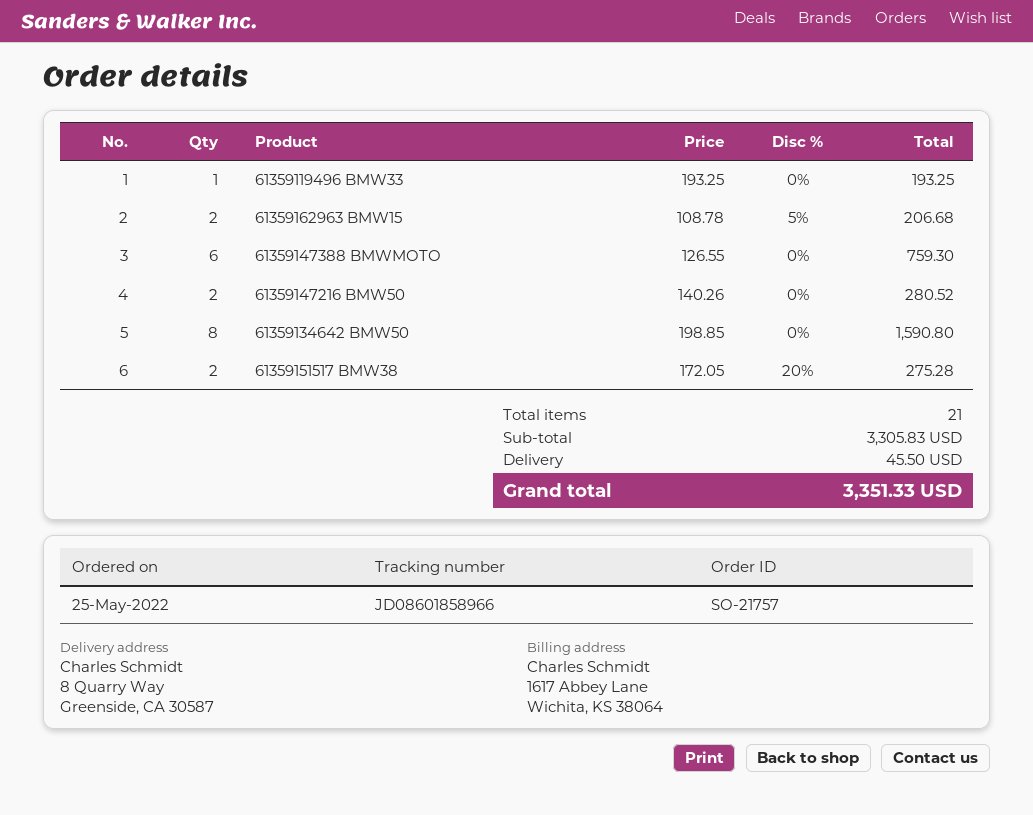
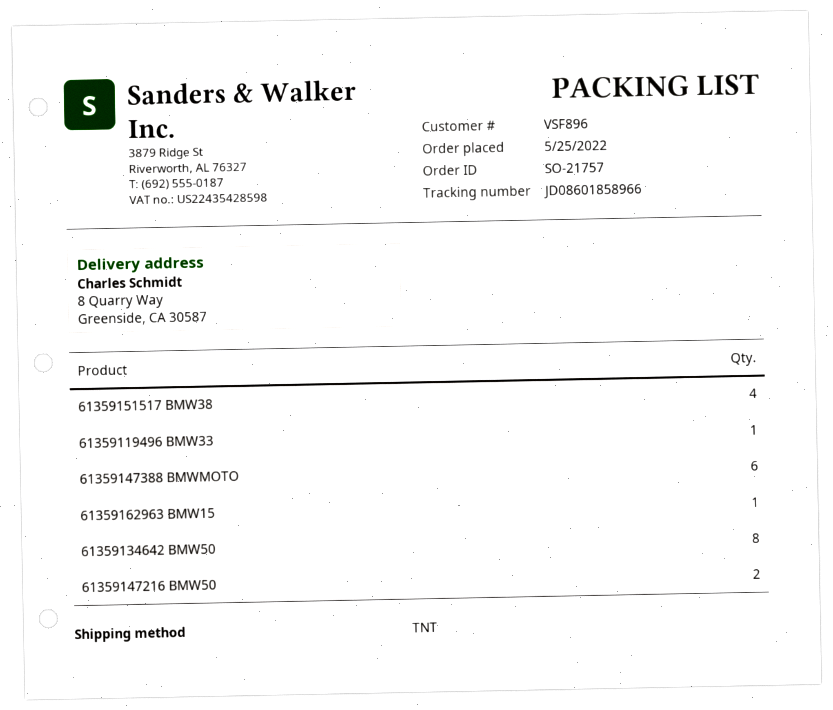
61359162963 BMW15: 2 -> 1
61359151517 BMW38: 2 -> 4

